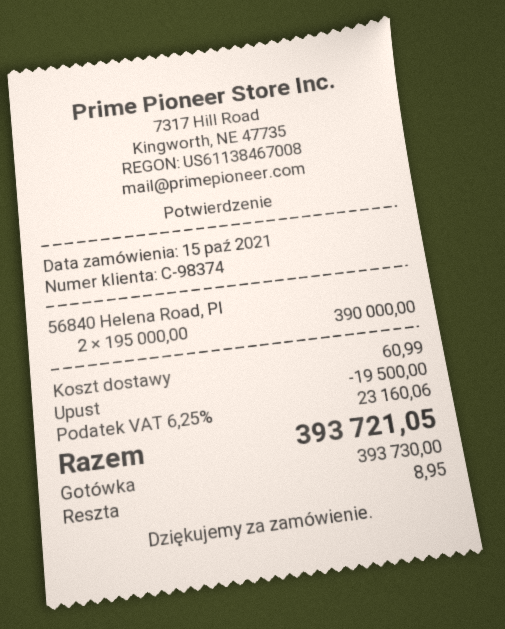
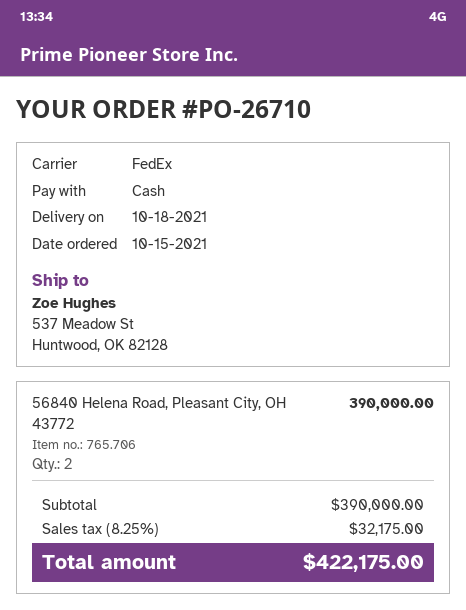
discount: 19500.00 -> none
shipping: 60.99 -> none
tax: 6.25% = 23160.06 -> 8.25% = 32175.00
total: 393721.05 -> 422175.00

